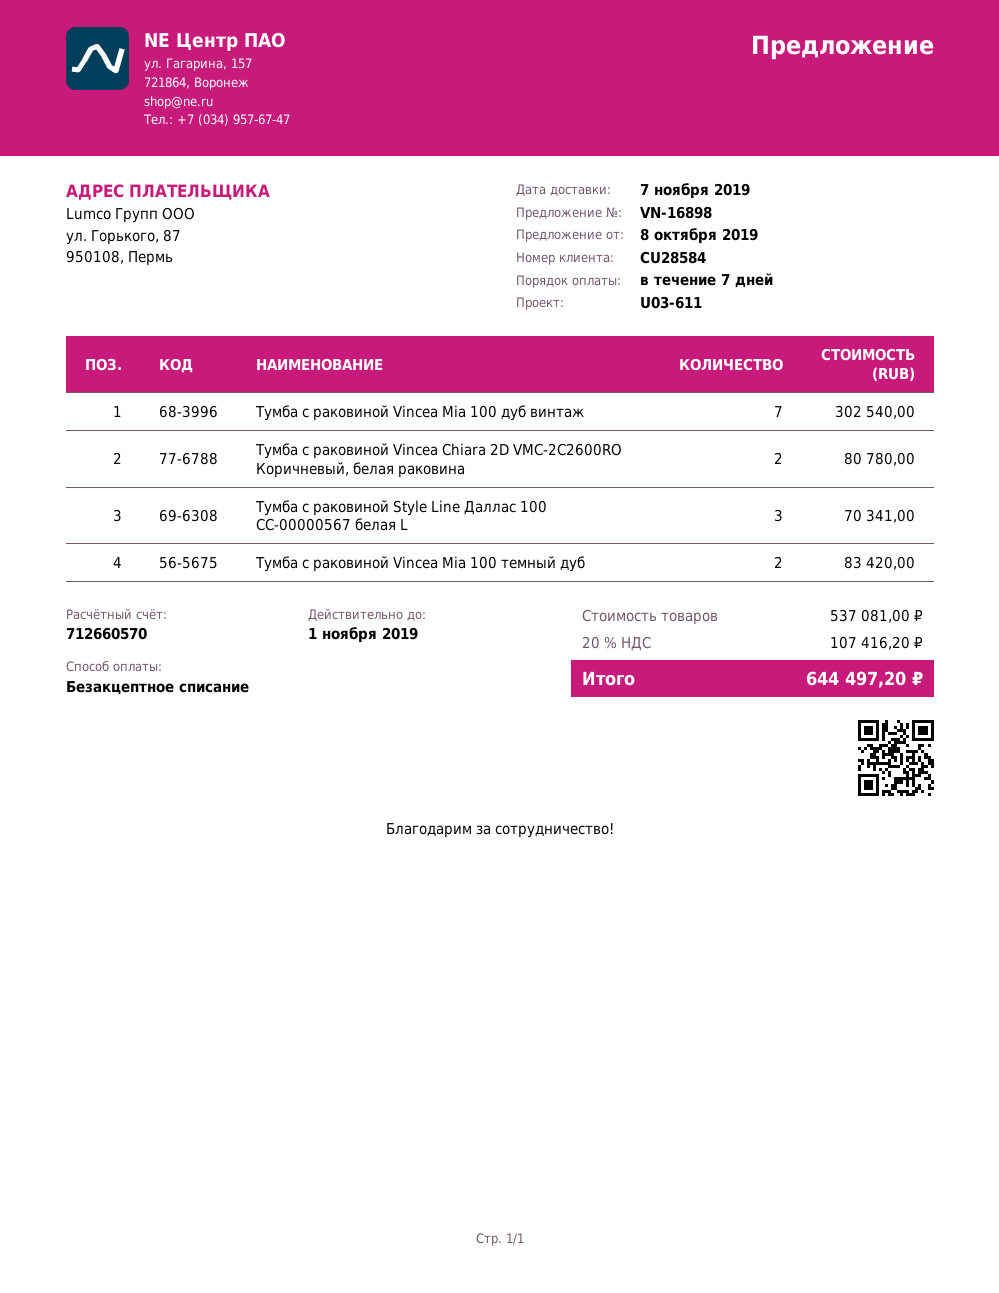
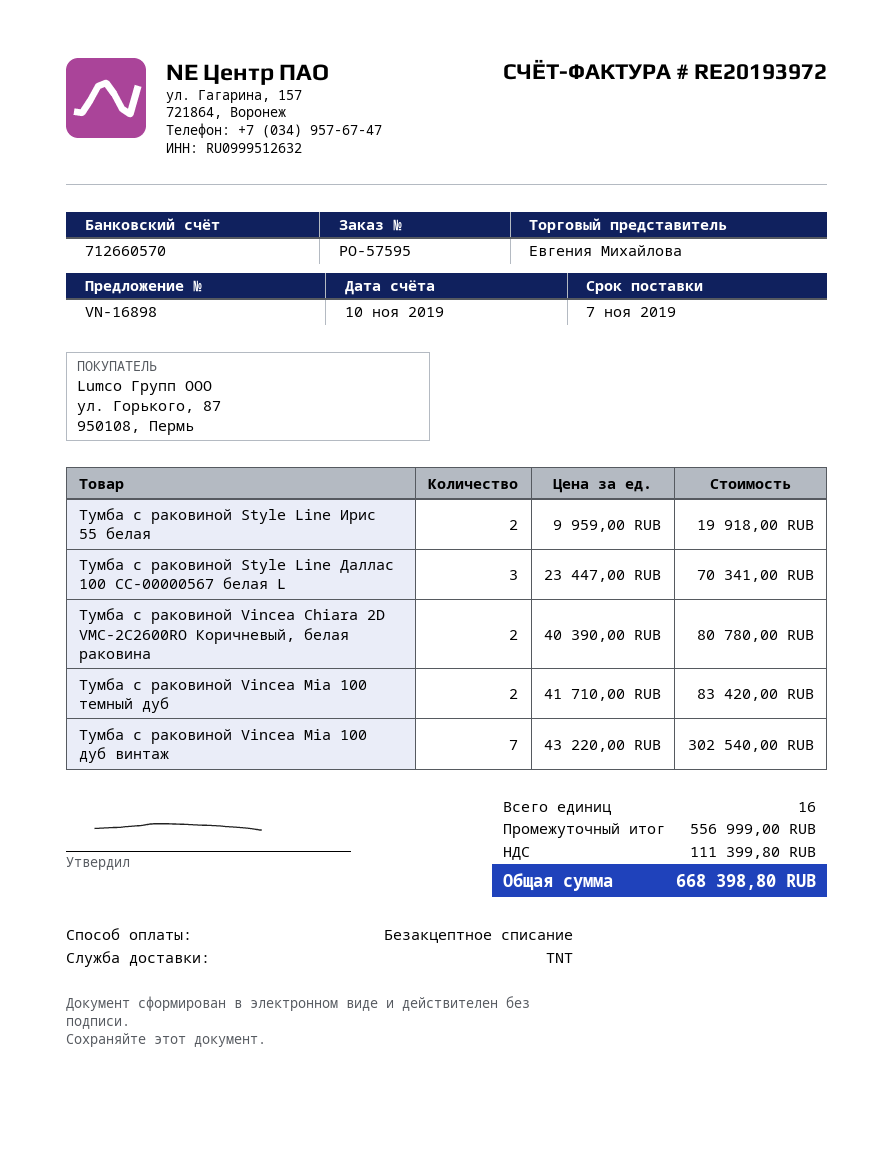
Тумба с раковиной Style Line Ирис 55 белая: none -> 2 for 19918.00
subtotal: 537081.00 -> 556999.00
tax: 107416.20 -> 111399.80
total: 644497.20 -> 668398.80

